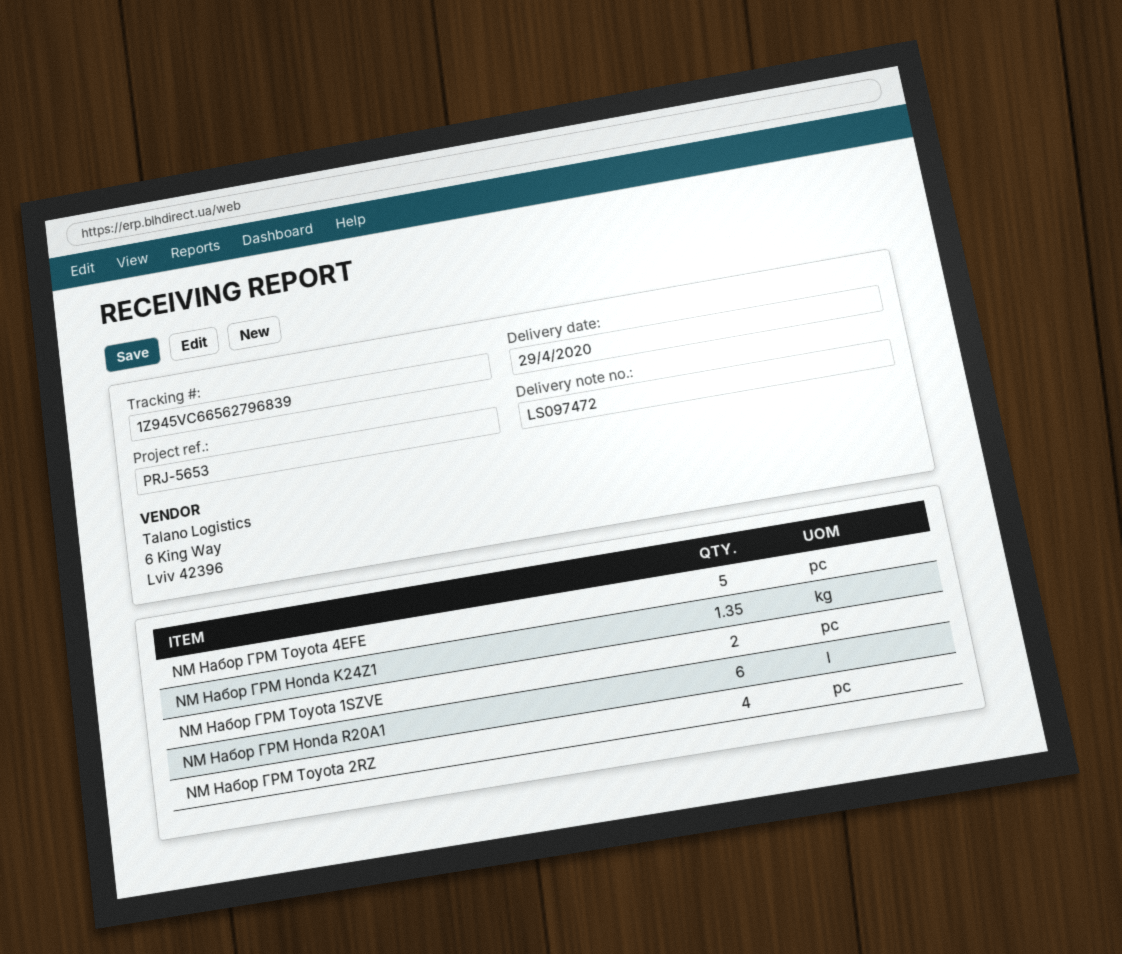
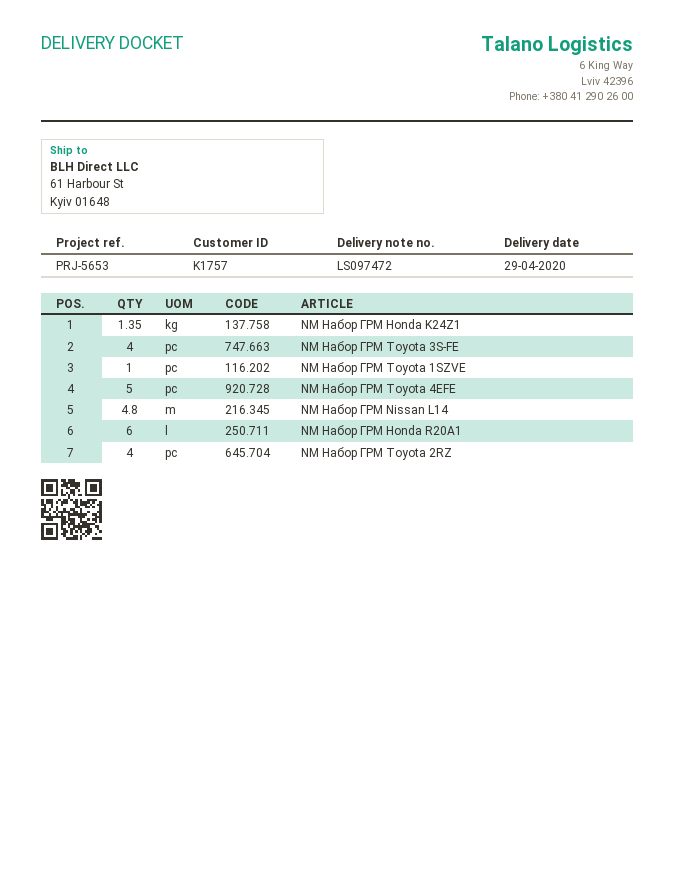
NM Набор ГРМ Toyota 1SZVE: 2 -> 1
NM Набор ГРМ Toyota 3S-FE: none -> 4
NM Набор ГРМ Nissan L14: none -> 4.8

